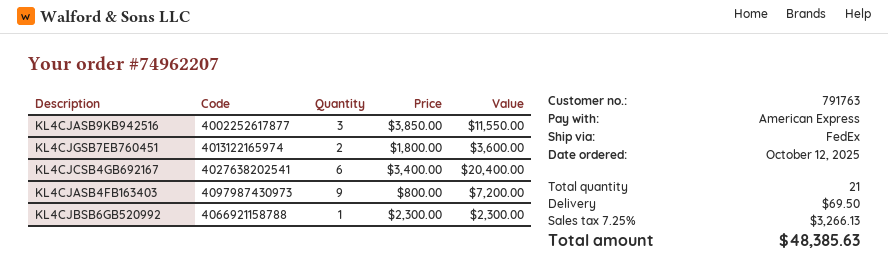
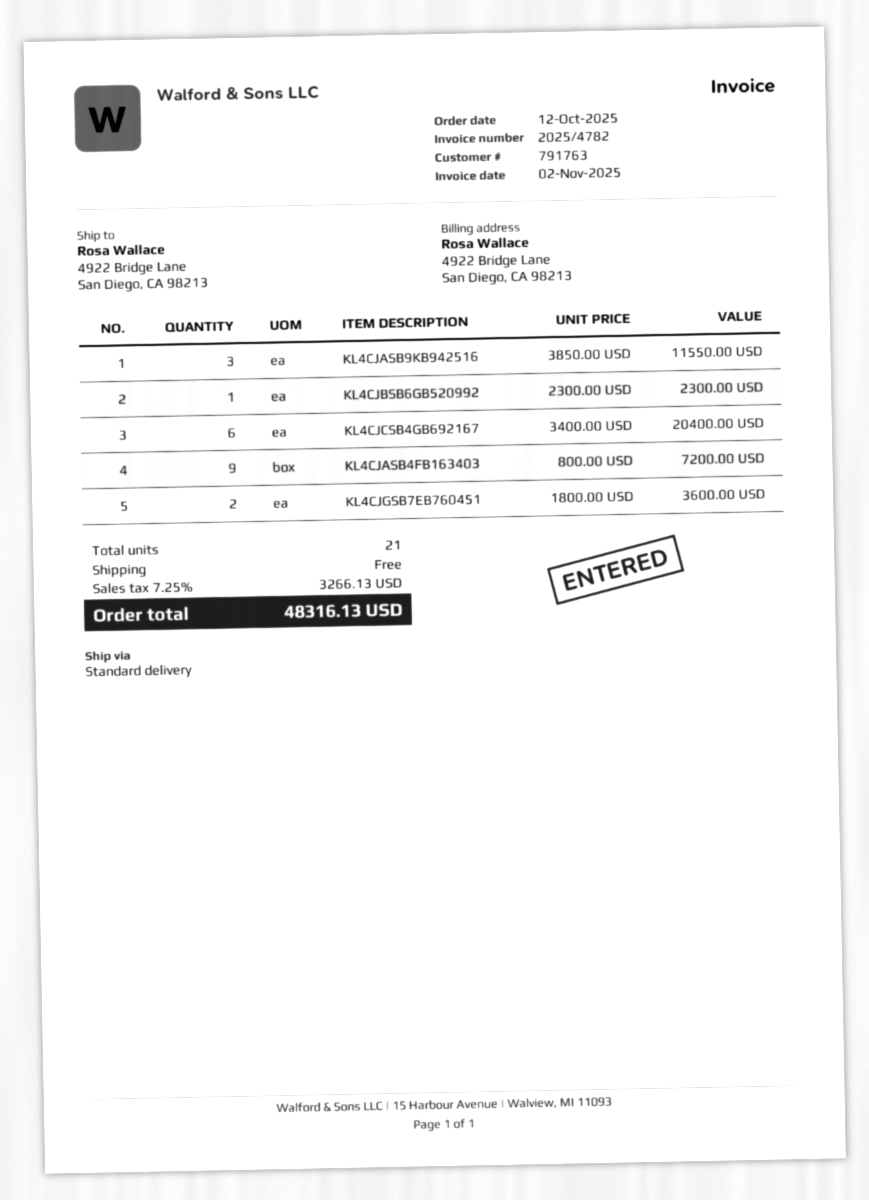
shipping method: FedEx -> standard
shipping: 69.50 -> 0.00
total: 48385.63 -> 48316.13

